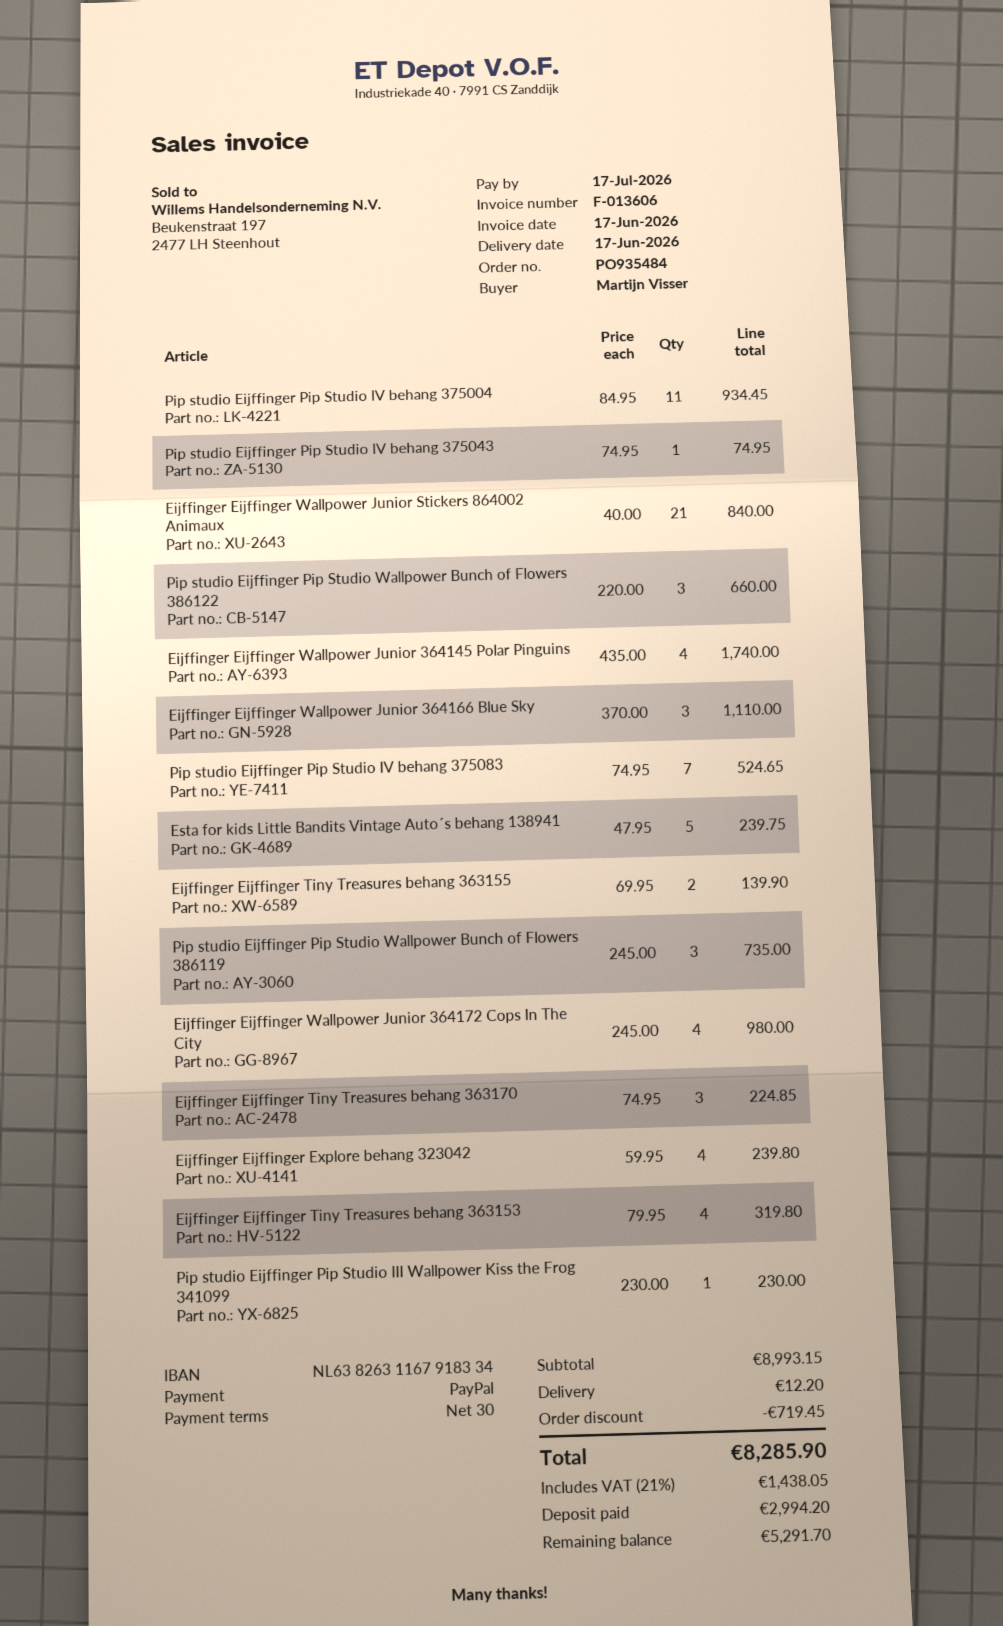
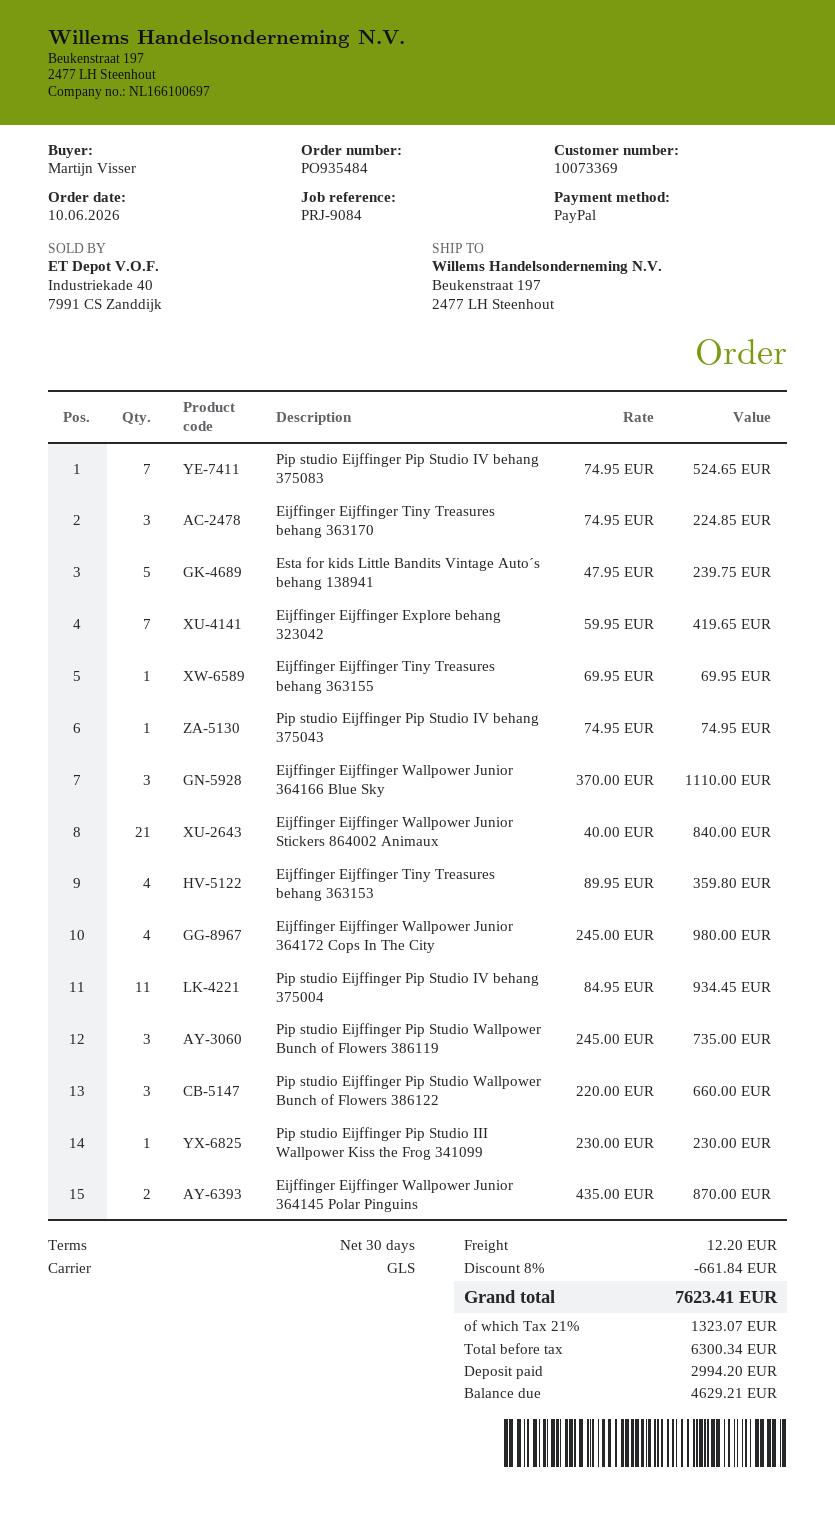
Eijffinger Eijffinger Wallpower Junior 364145 Polar Pinguins: 4 x 435.00 = 1740.00 -> 2 x 435.00 = 870.00
Eijffinger Eijffinger Tiny Treasures behang 363155: 2 x 69.95 = 139.90 -> 1 x 69.95 = 69.95
Eijffinger Eijffinger Explore behang 323042: 4 x 59.95 = 239.80 -> 7 x 59.95 = 419.65
Eijffinger Eijffinger Tiny Treasures behang 363153: 4 x 79.95 = 319.80 -> 4 x 89.95 = 359.80
discount: 719.45 -> 661.84
tax: 21% = 1438.05 -> 21% = 1323.07
total: 8285.90 -> 7623.41
balance: 5291.70 -> 4629.21

